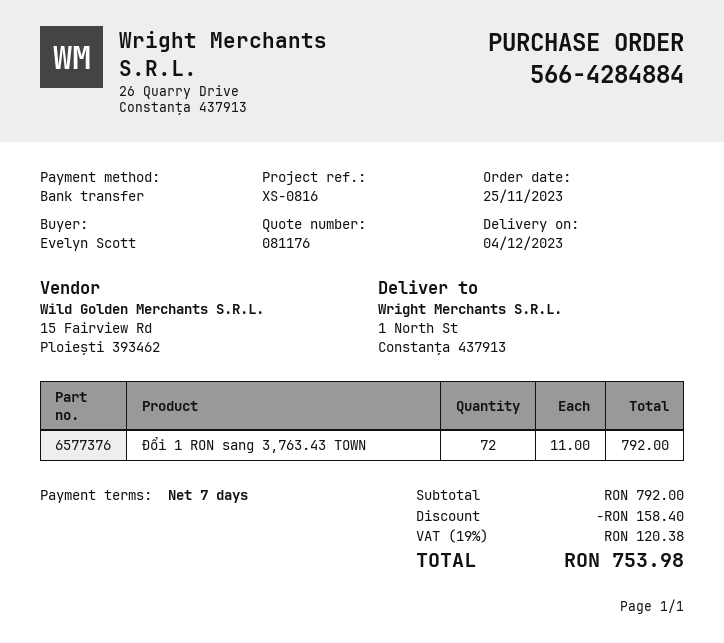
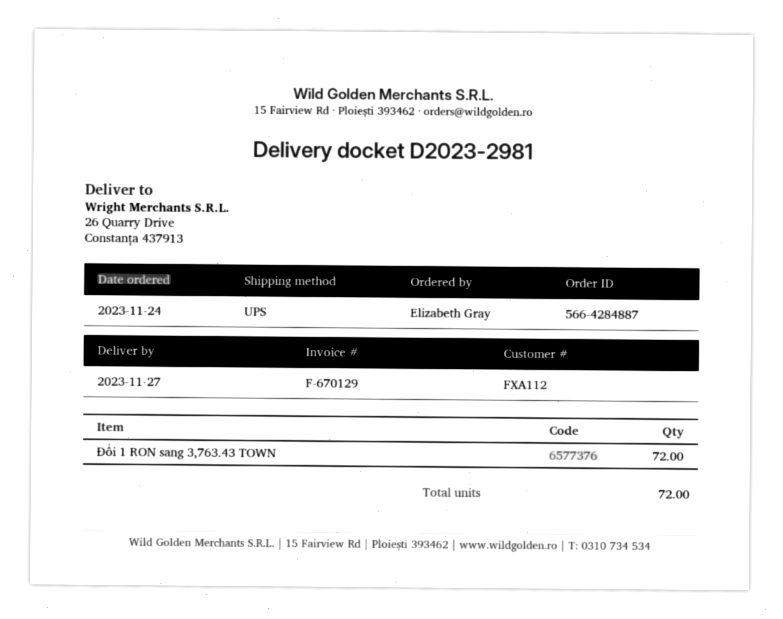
order number: 566-4284884 -> 566-4284887
order date: 2023-11-25 -> 2023-11-24
delivery date: 2023-12-04 -> 2023-11-27
ordered by: Evelyn Scott -> Elizabeth Gray
ship to: 1 North St, Constanța 437913 -> 26 Quarry Drive, Constanța 437913

